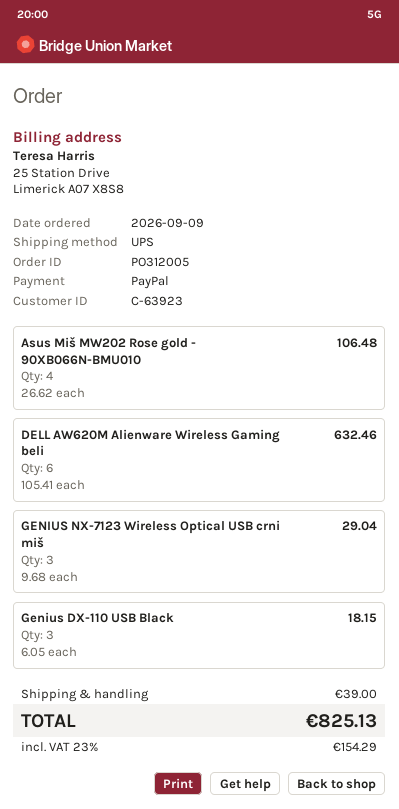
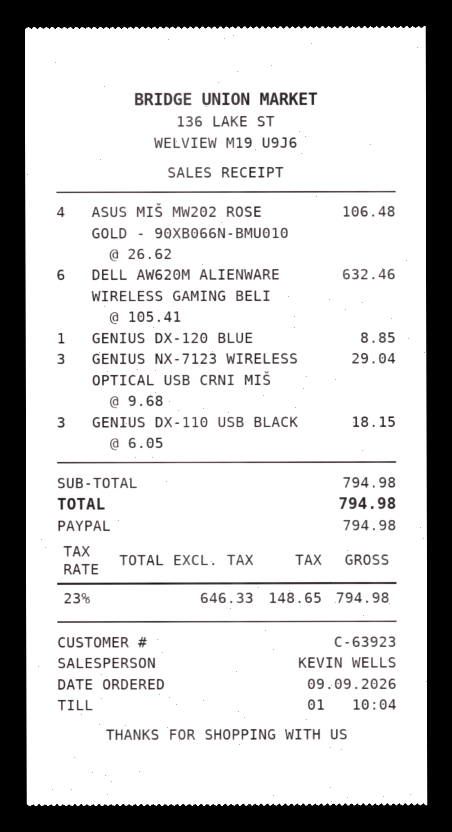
GENIUS DX-120 BLUE: none -> 1 x 8.85 = 8.85
shipping: 39.00 -> none
tax: 23% = 154.29 -> 23% = 148.65
total: 825.13 -> 794.98

